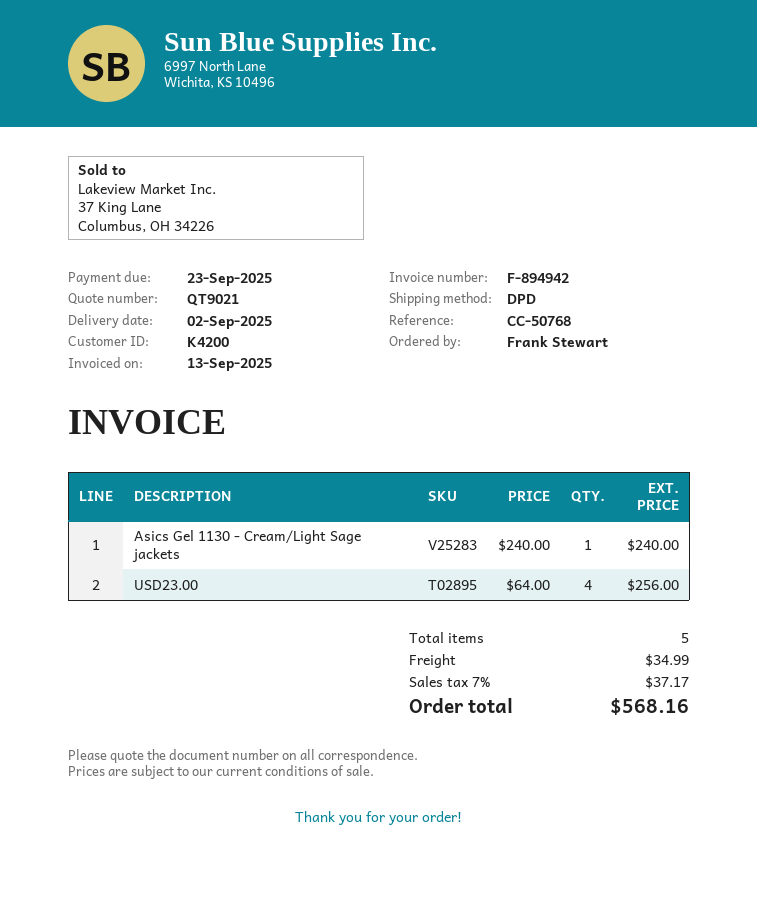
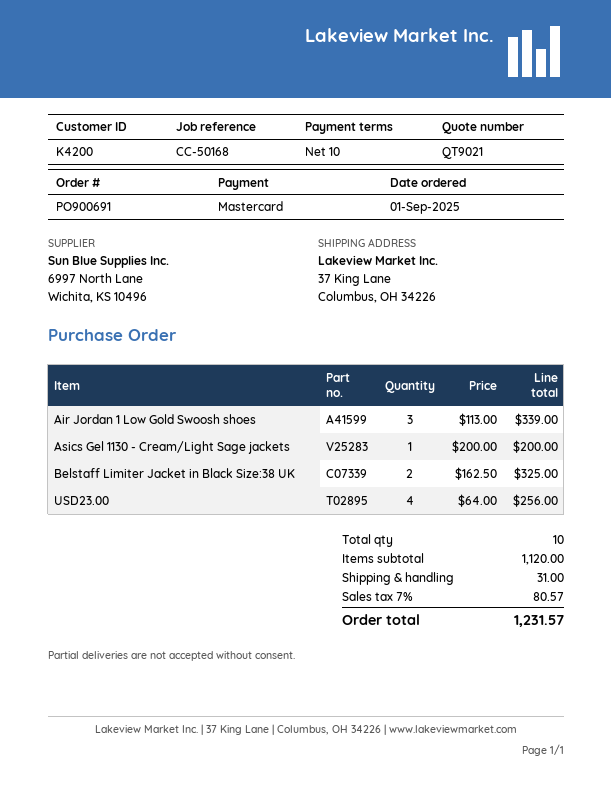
reference: CC-50768 -> CC-50168
Asics Gel 1130 - Cream/Light Sage jackets: 1 x 240.00 = 240.00 -> 1 x 200.00 = 200.00
Air Jordan 1 Low Gold Swoosh shoes: none -> 3 x 113.00 = 339.00
Belstaff Limiter Jacket in Black Size:38 UK: none -> 2 x 162.50 = 325.00
total quantity: 5 -> 10
shipping: 34.99 -> 31.00
tax: 7% = 37.17 -> 7% = 80.57
total: 568.16 -> 1231.57

